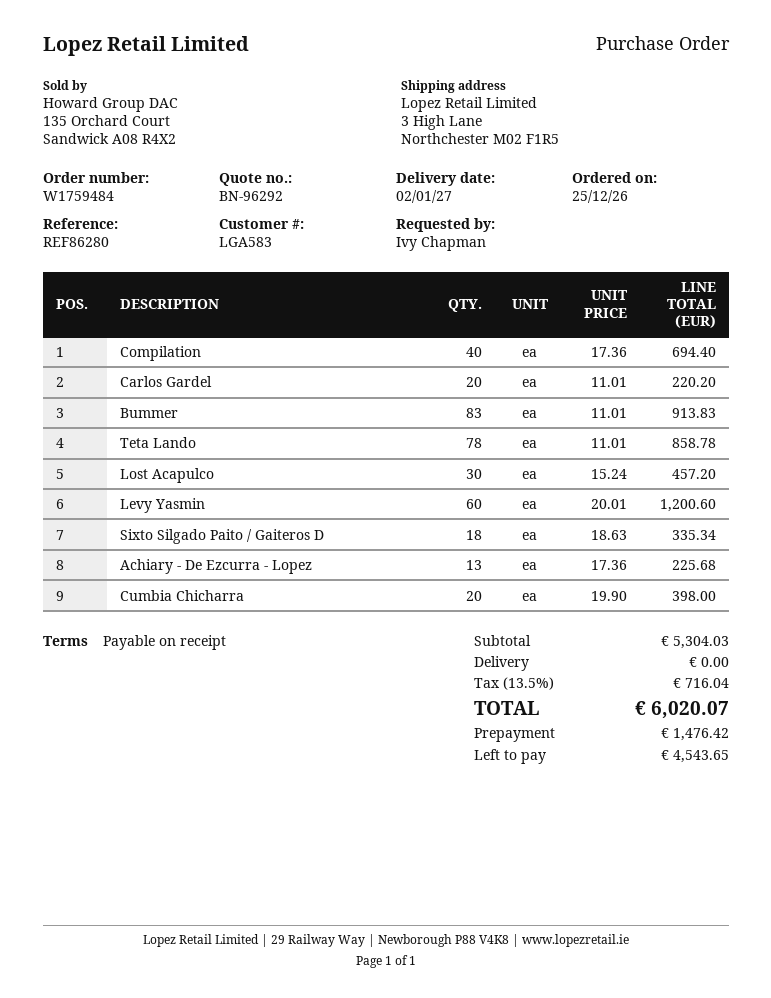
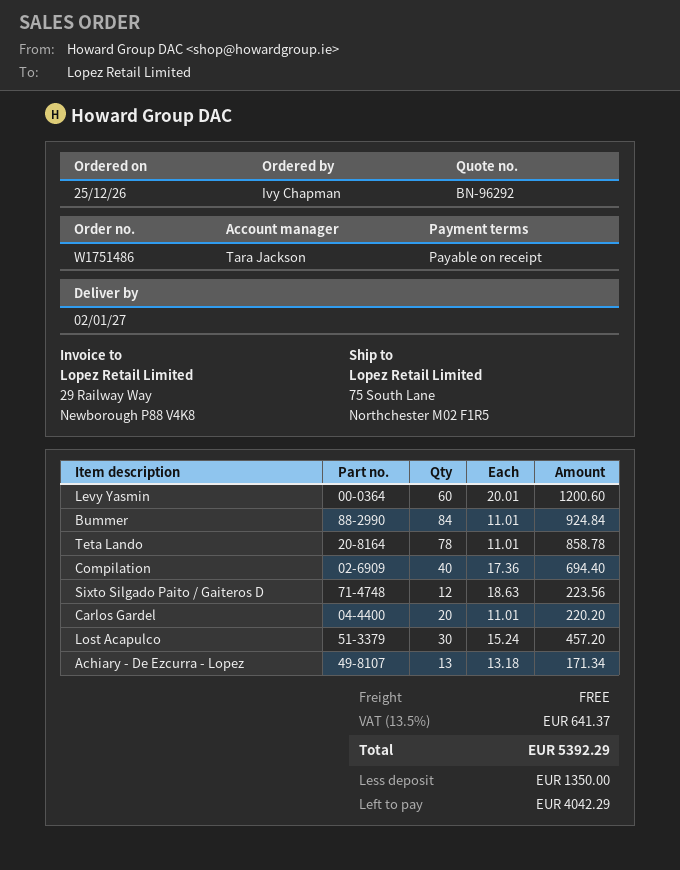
order number: W1759484 -> W1751486
ship to: 3 High Lane, Northchester M02 F1R5 -> 75 South Lane, Northchester M02 F1R5
Bummer: 83 x 11.01 = 913.83 -> 84 x 11.01 = 924.84
Sixto Silgado Paito / Gaiteros D: 18 x 18.63 = 335.34 -> 12 x 18.63 = 223.56
Achiary - De Ezcurra - Lopez: 13 x 17.36 = 225.68 -> 13 x 13.18 = 171.34
Cumbia Chicharra: 20 x 19.90 = 398.00 -> none
tax: 13.5% = 716.04 -> 13.5% = 641.37
total: 6020.07 -> 5392.29
deposit: 1476.42 -> 1350.00
balance: 4543.65 -> 4042.29

